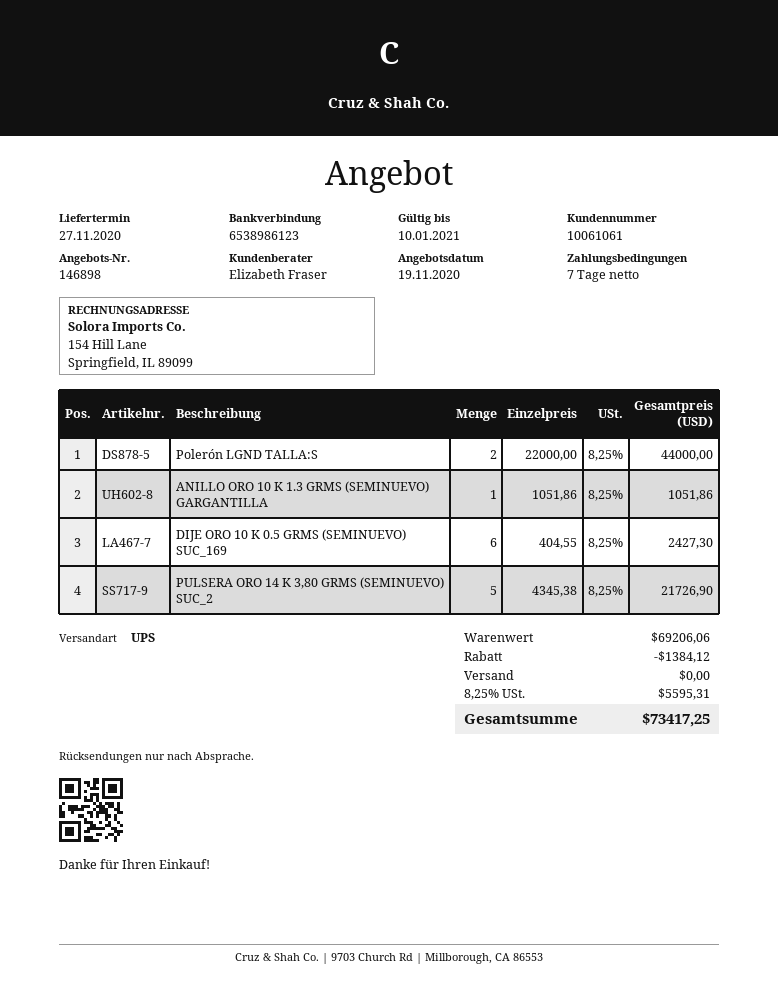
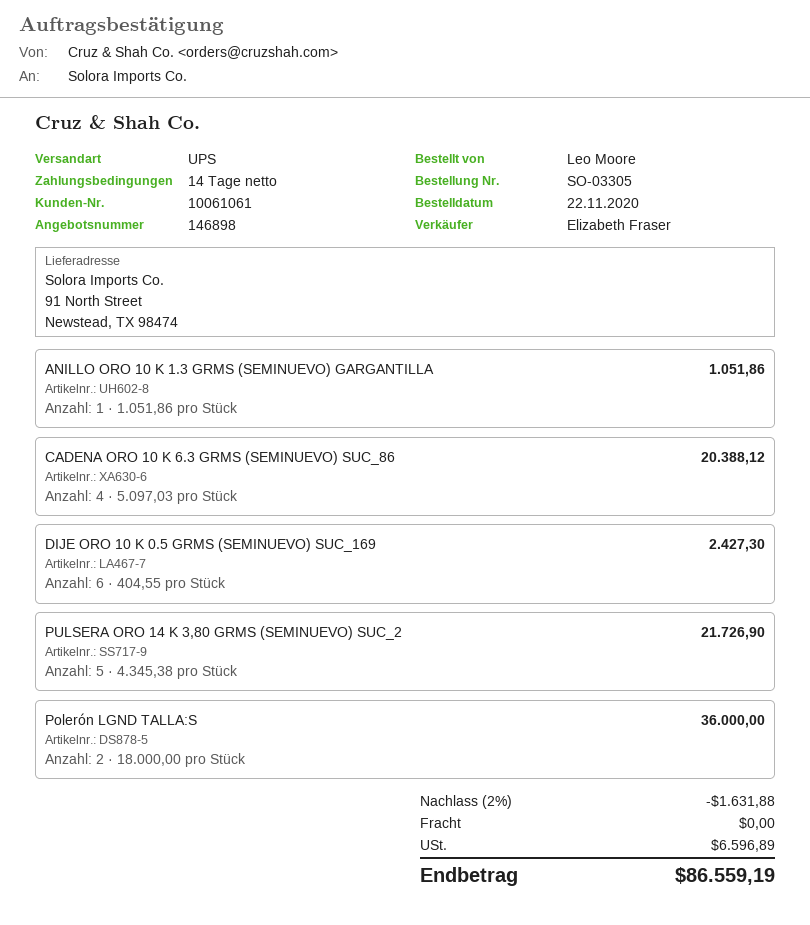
payment terms: 7 days -> 14 days
Polerón LGND TALLA:S: 2 x 22000.00 = 44000.00 -> 2 x 18000.00 = 36000.00
CADENA ORO 10 K 6.3 GRMS (SEMINUEVO) SUC_86: none -> 4 x 5097.03 = 20388.12
discount: 1384.12 -> 1631.88
tax: 5595.31 -> 6596.89
total: 73417.25 -> 86559.19

